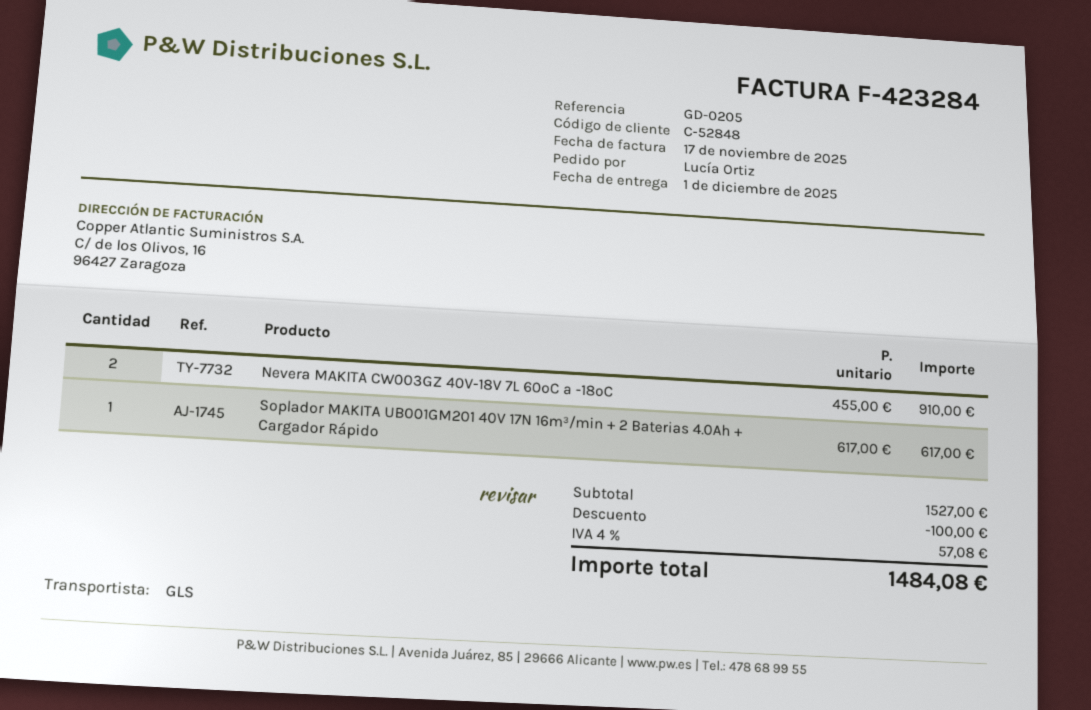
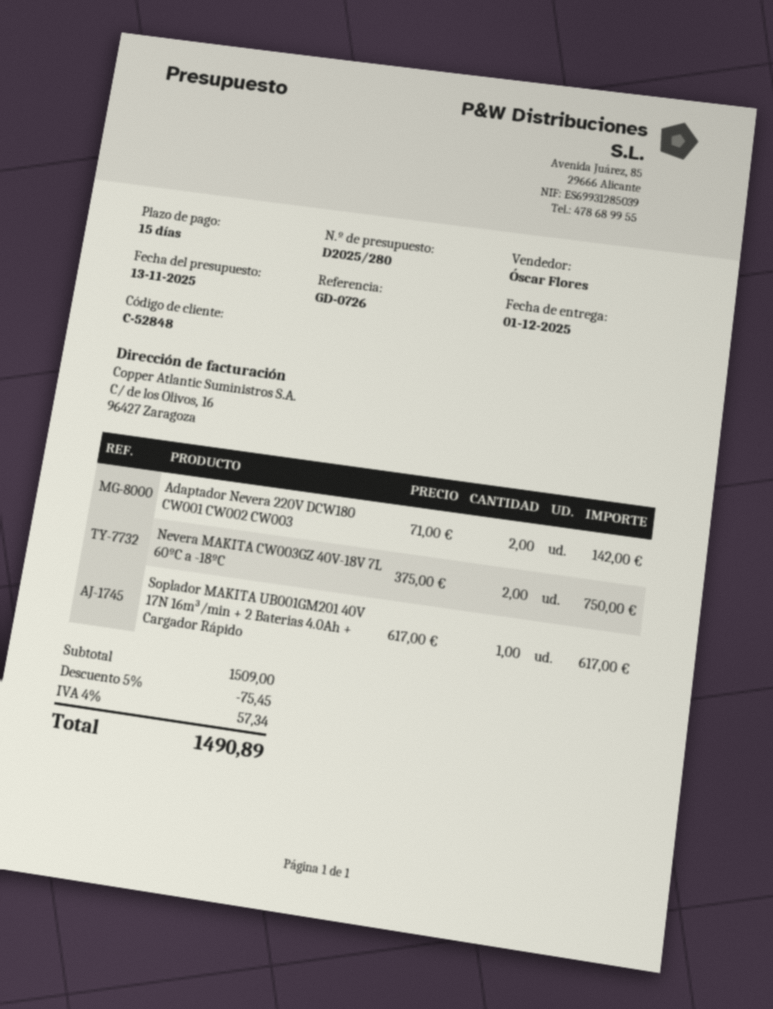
reference: GD-0205 -> GD-0726
Nevera MAKITA CW003GZ 40V-18V 7L 60ºC a -18ºC: 2 x 455.00 = 910.00 -> 2 x 375.00 = 750.00
Adaptador Nevera 220V DCW180 CW001 CW002 CW003: none -> 2 x 71.00 = 142.00
subtotal: 1527.00 -> 1509.00
discount: 100.00 -> 75.45
tax: 4% = 57.08 -> 4% = 57.34
total: 1484.08 -> 1490.89

